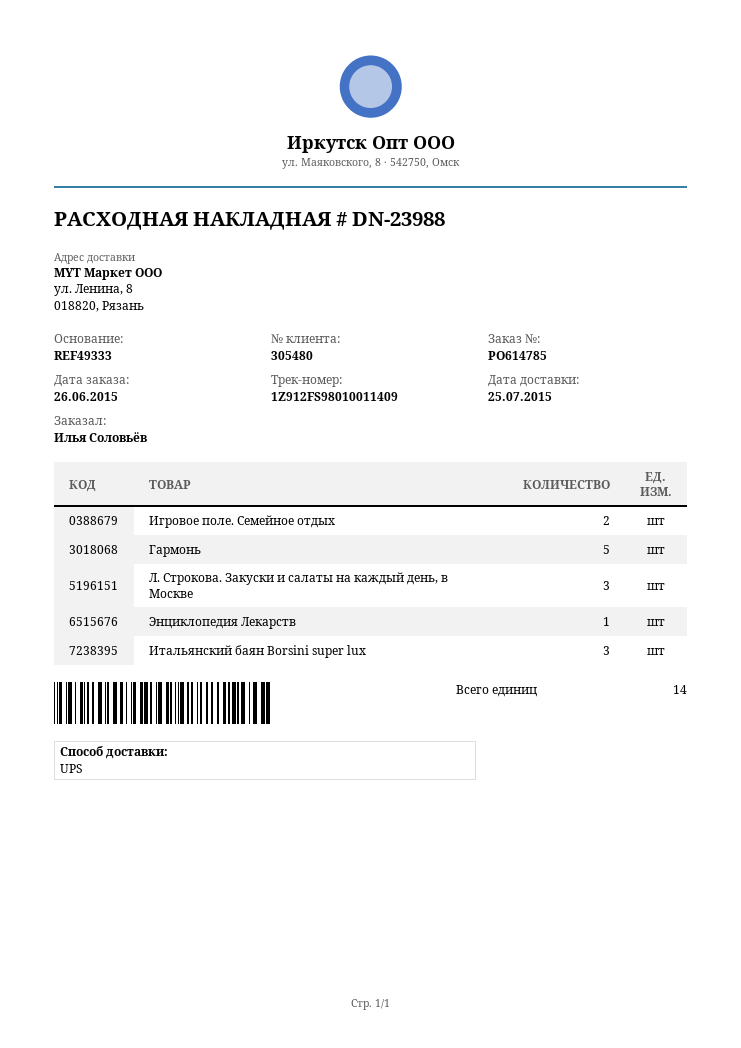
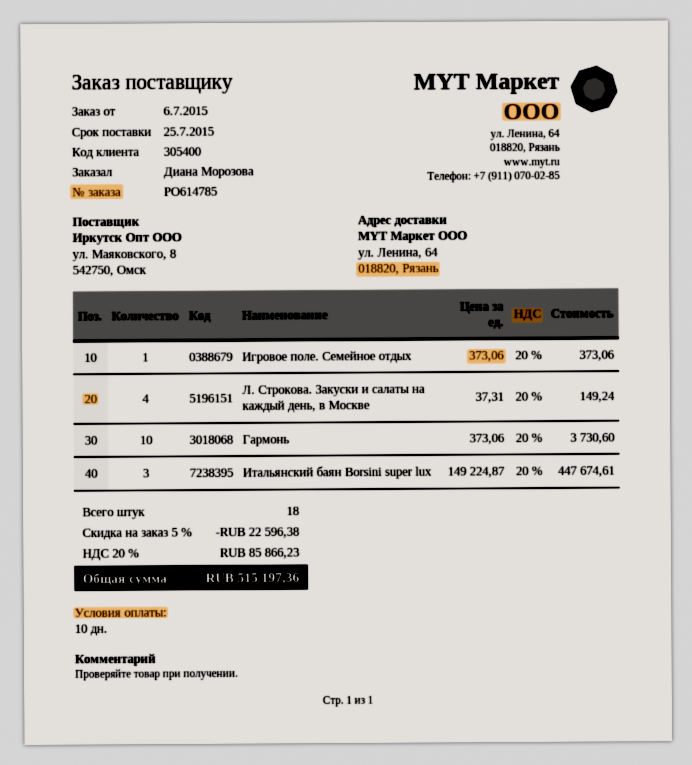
order date: 2015-06-26 -> 2015-07-06
customer number: 305480 -> 305400
ordered by: Илья Соловьёв -> Диана Морозова
ship to: ул. Ленина, 8, 018820, Рязань -> ул. Ленина, 64, 018820, Рязань
Игровое поле. Семейное отдых: 2 -> 1
Гармонь: 5 -> 10
Л. Строкова. Закуски и салаты на каждый день, в Москве: 3 -> 4
Энциклопедия Лекарств: 1 -> none
total quantity: 14 -> 18

